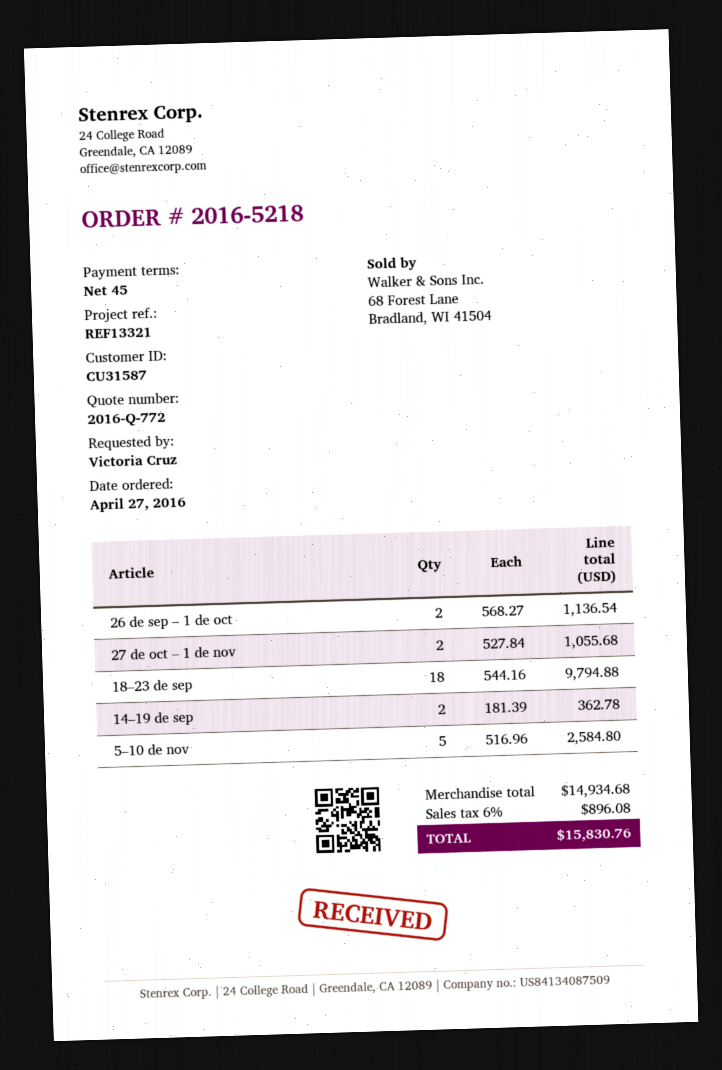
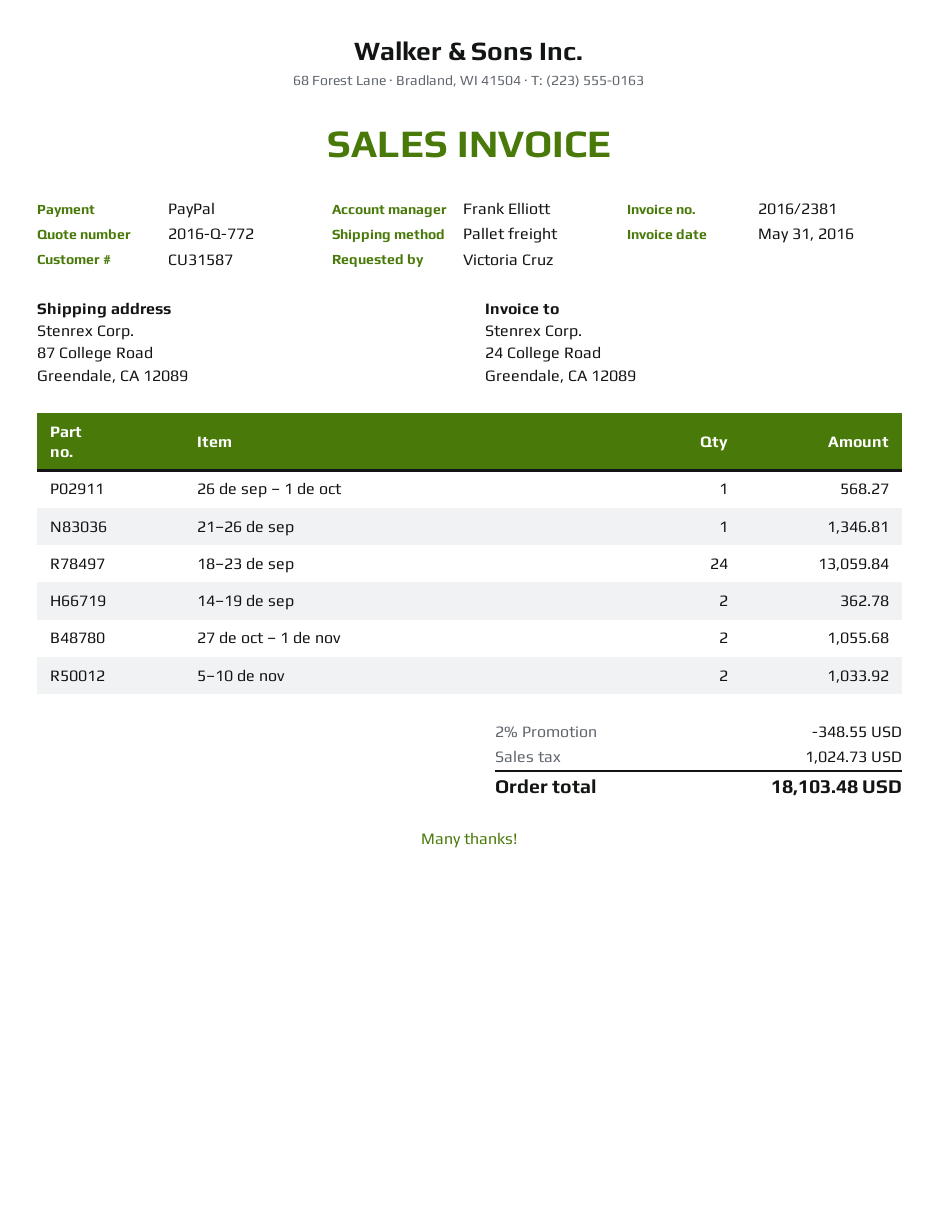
26 de sep – 1 de oct: 2 for 1136.54 -> 1 for 568.27
18–23 de sep: 18 for 9794.88 -> 24 for 13059.84
5–10 de nov: 5 for 2584.80 -> 2 for 1033.92
21–26 de sep: none -> 1 for 1346.81
discount: none -> 2% = 348.55
tax: 896.08 -> 1024.73
total: 15830.76 -> 18103.48

